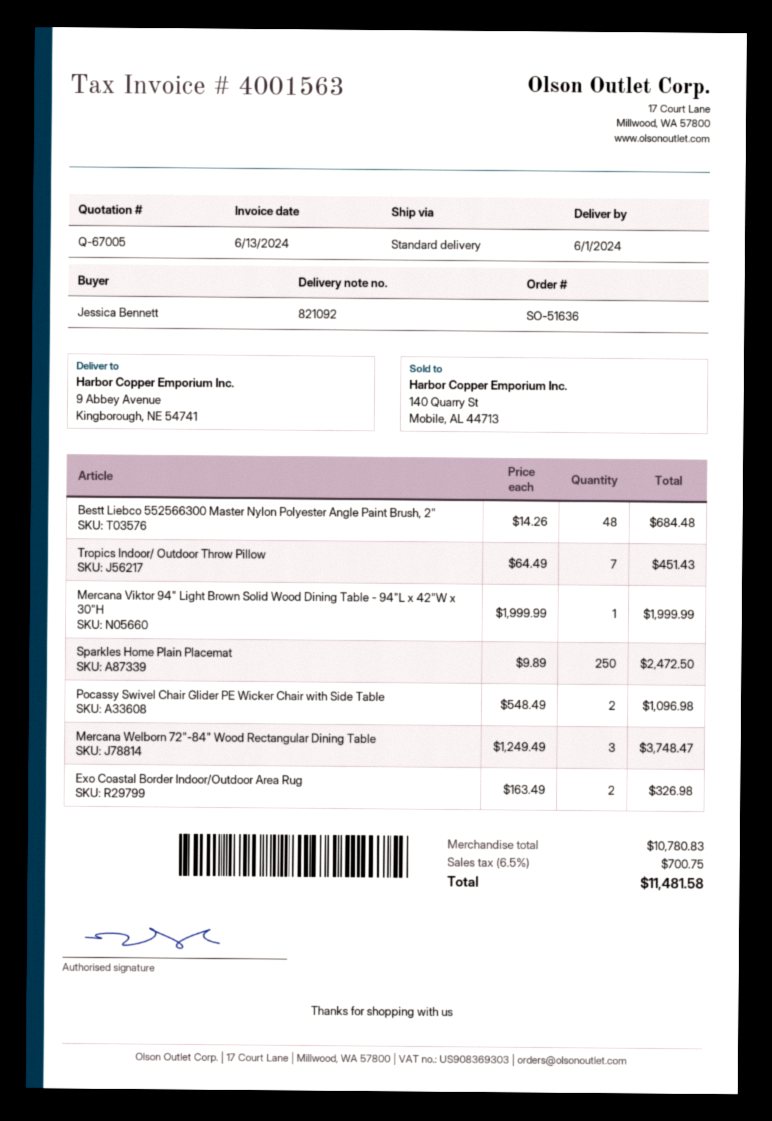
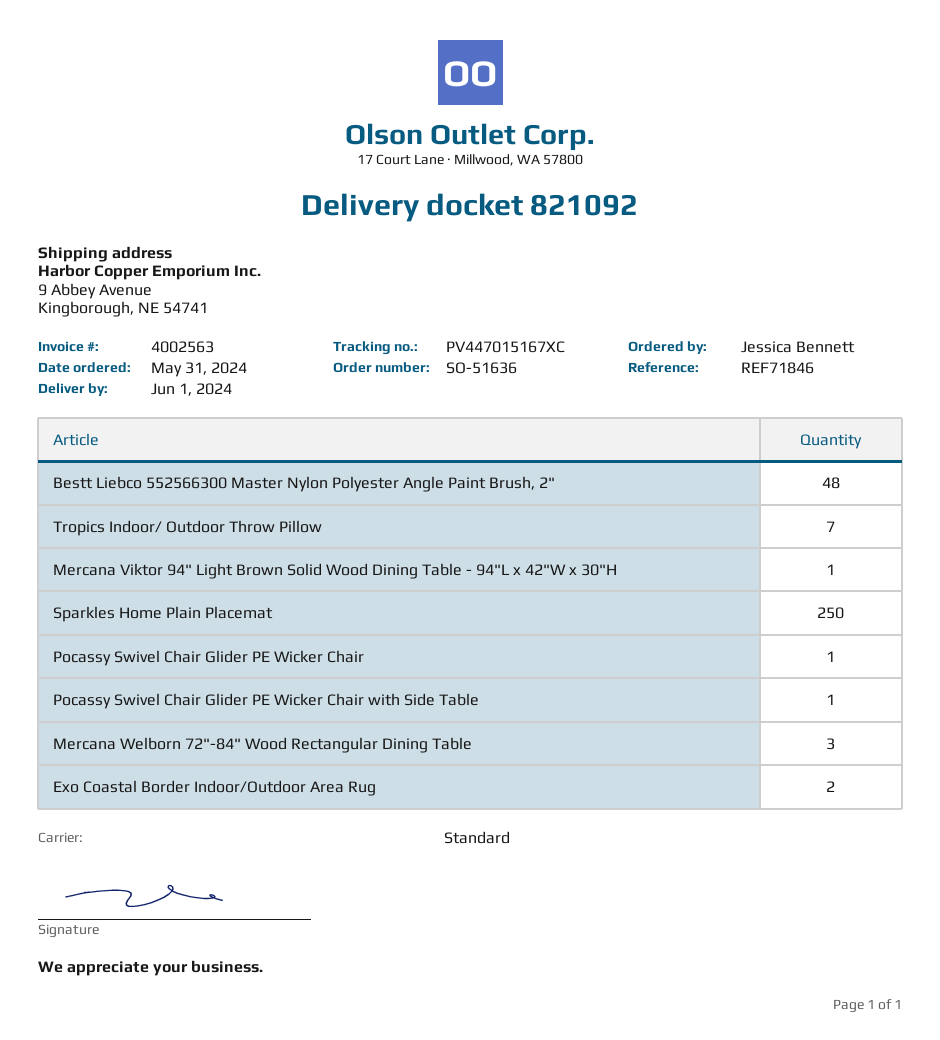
invoice number: 4001563 -> 4002563
Pocassy Swivel Chair Glider PE Wicker Chair with Side Table: 2 -> 1
Pocassy Swivel Chair Glider PE Wicker Chair: none -> 1

